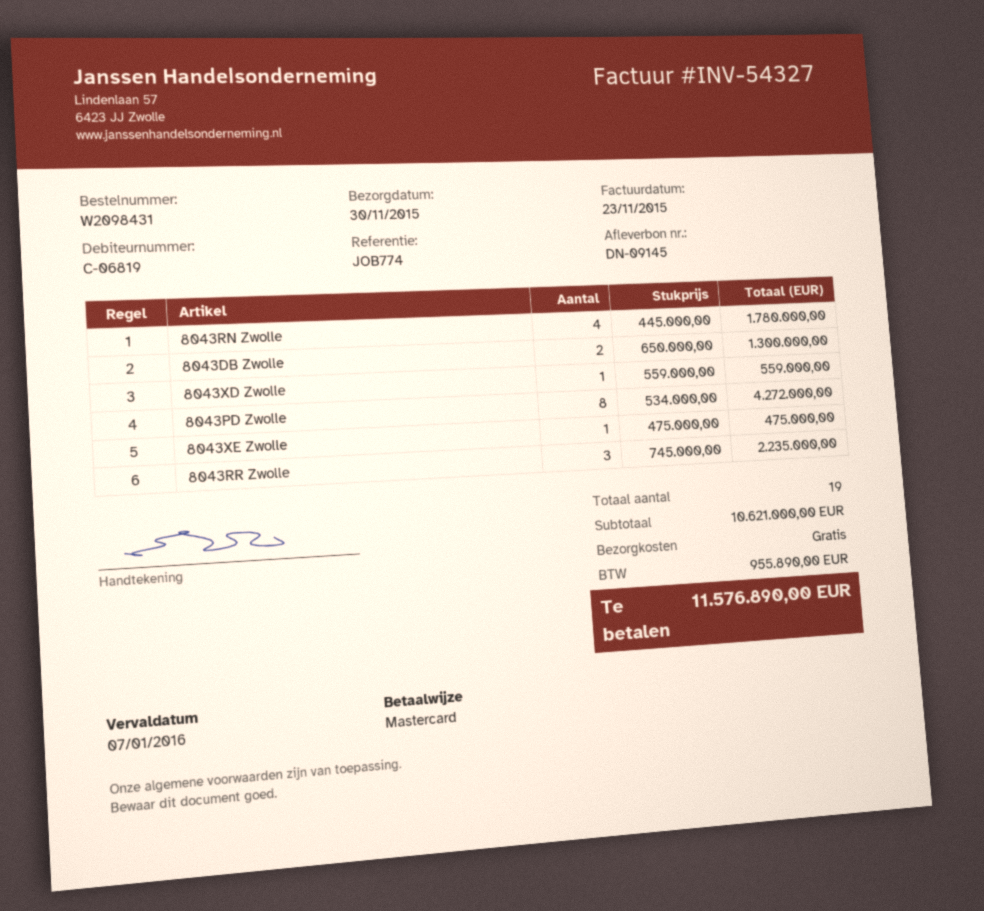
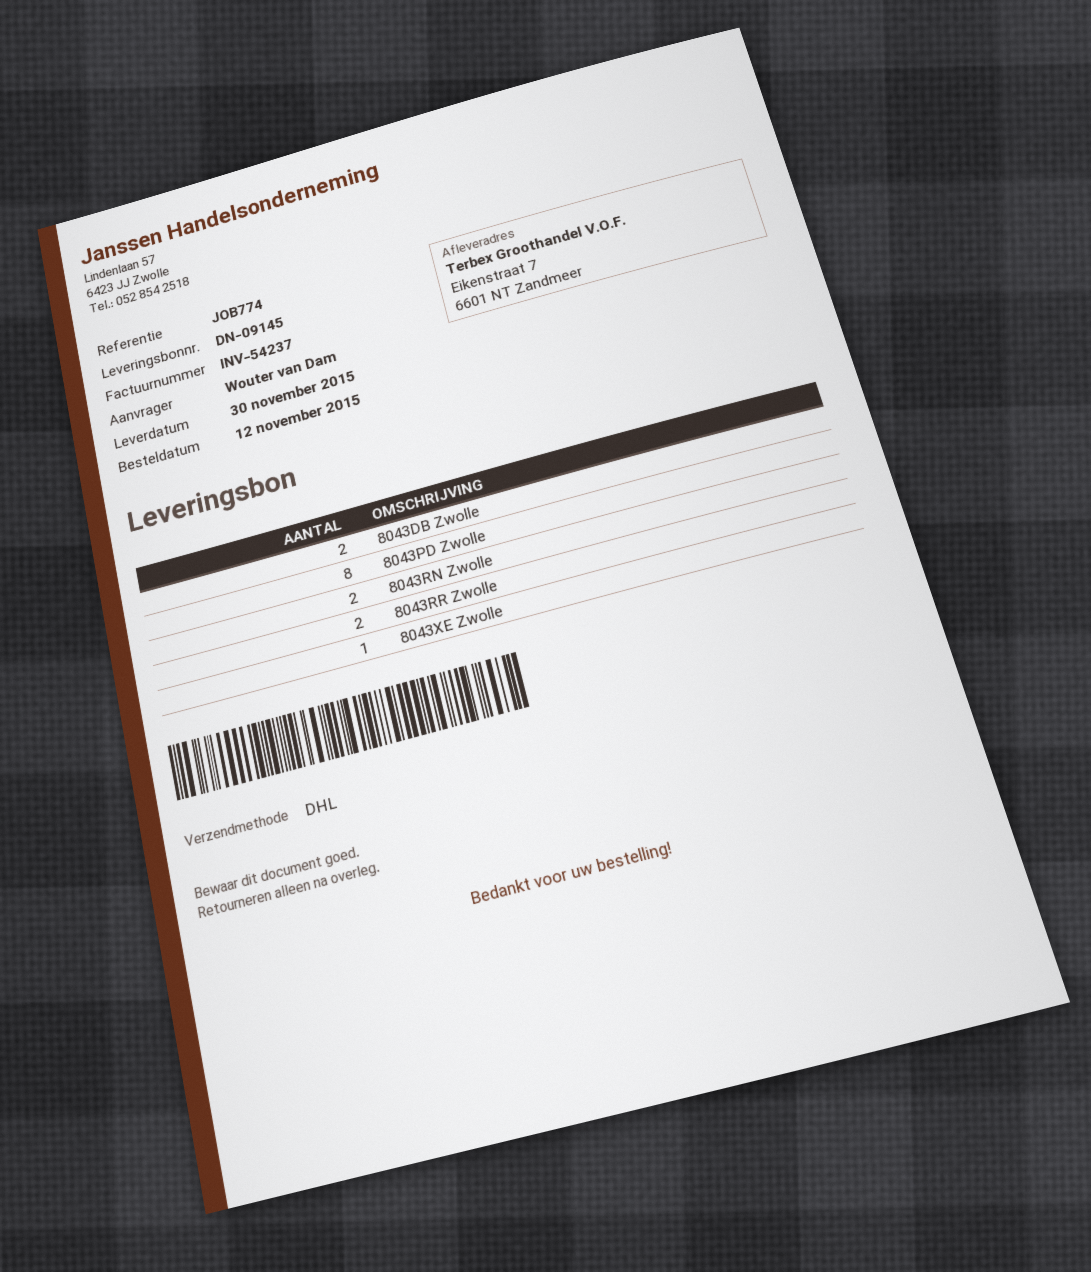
invoice number: INV-54327 -> INV-54237
8043RN Zwolle: 4 -> 2
8043XD Zwolle: 1 -> none
8043RR Zwolle: 3 -> 2

